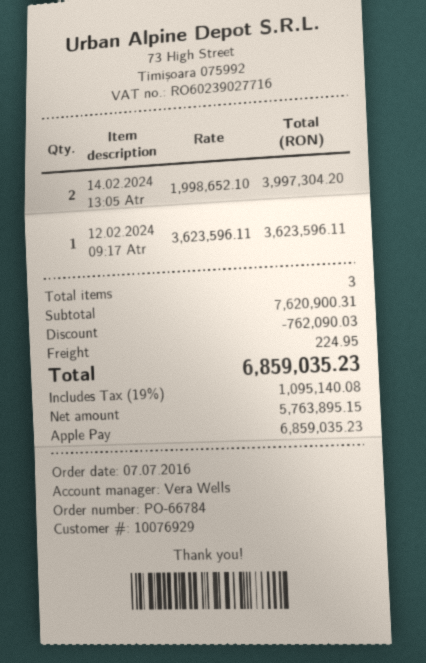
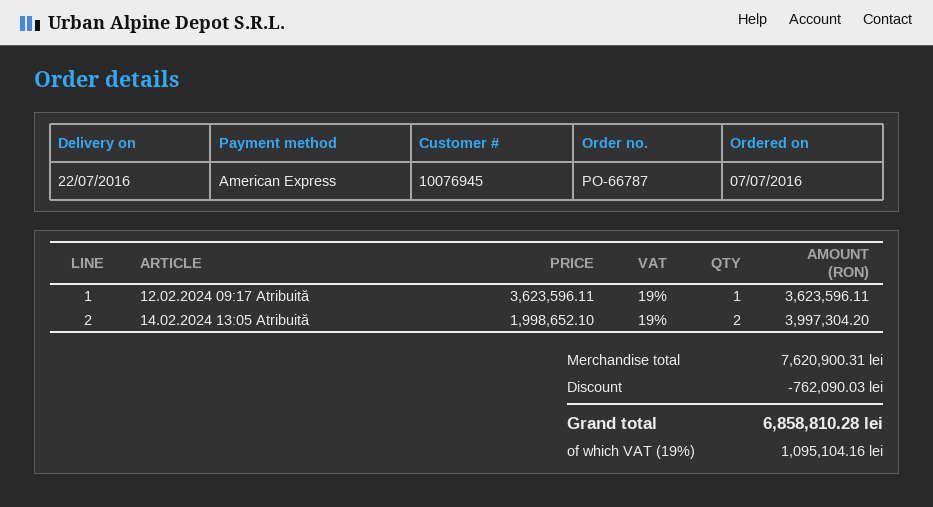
order number: PO-66784 -> PO-66787
customer number: 10076929 -> 10076945
payment method: Apple Pay -> American Express
shipping: 224.95 -> none
tax: 19% = 1095140.08 -> 19% = 1095104.16
total: 6859035.23 -> 6858810.28

